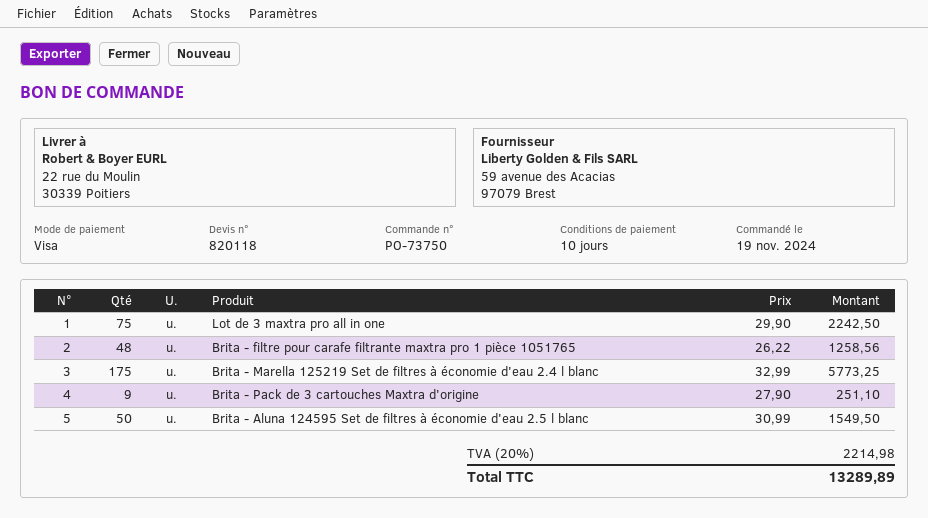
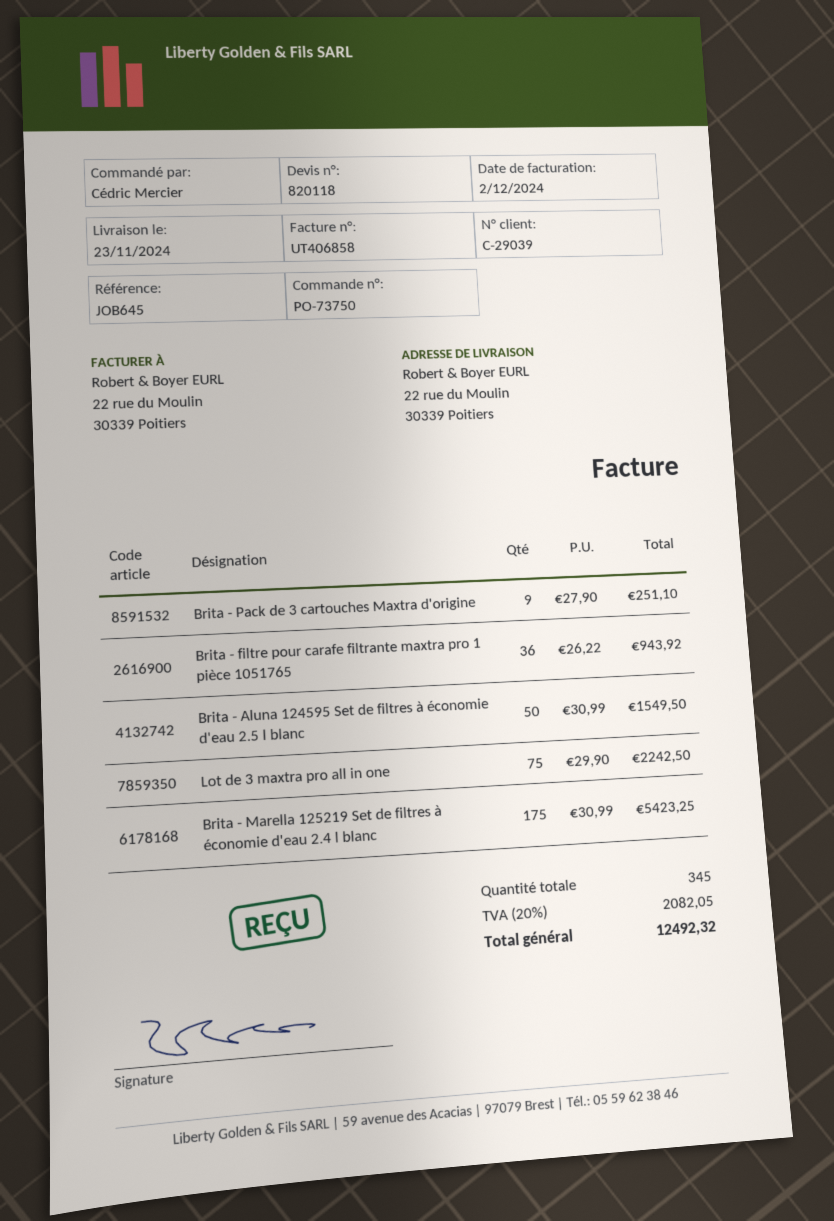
Brita - filtre pour carafe filtrante maxtra pro 1 pièce 1051765: 48 x 26.22 = 1258.56 -> 36 x 26.22 = 943.92
Brita - Marella 125219 Set de filtres à économie d'eau 2.4 l blanc: 175 x 32.99 = 5773.25 -> 175 x 30.99 = 5423.25
tax: 20% = 2214.98 -> 20% = 2082.05
total: 13289.89 -> 12492.32

